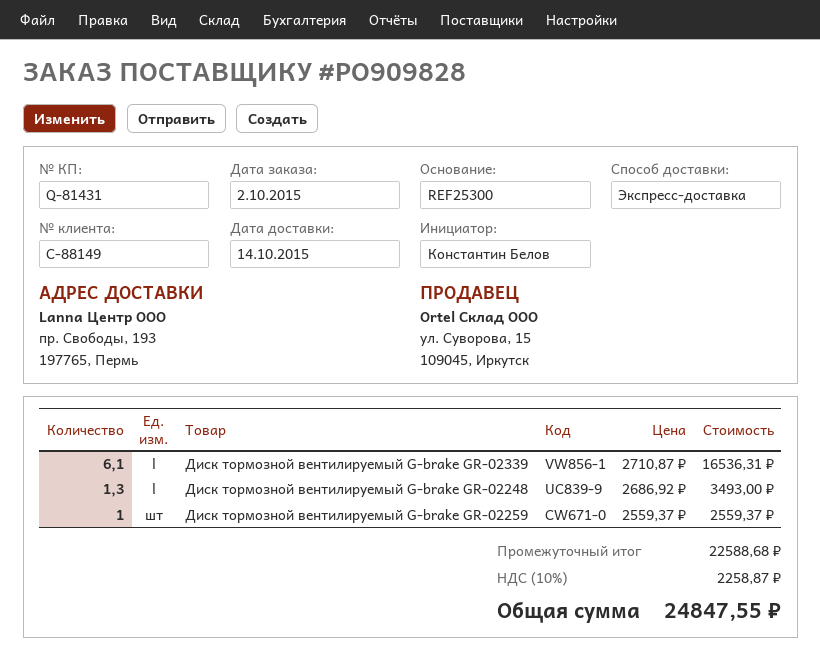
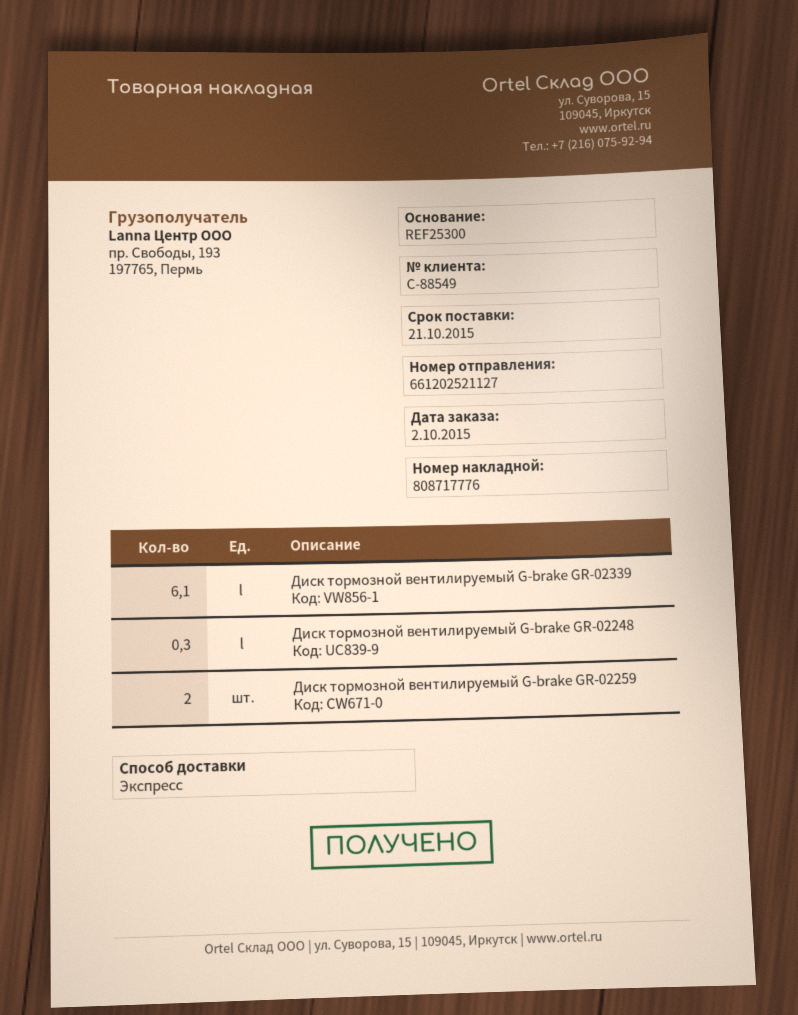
delivery date: 2015-10-14 -> 2015-10-21
customer number: C-88149 -> C-88549
Диск тормозной вентилируемый G-brake GR-02248: 1.3 -> 0.3
Диск тормозной вентилируемый G-brake GR-02259: 1 -> 2

